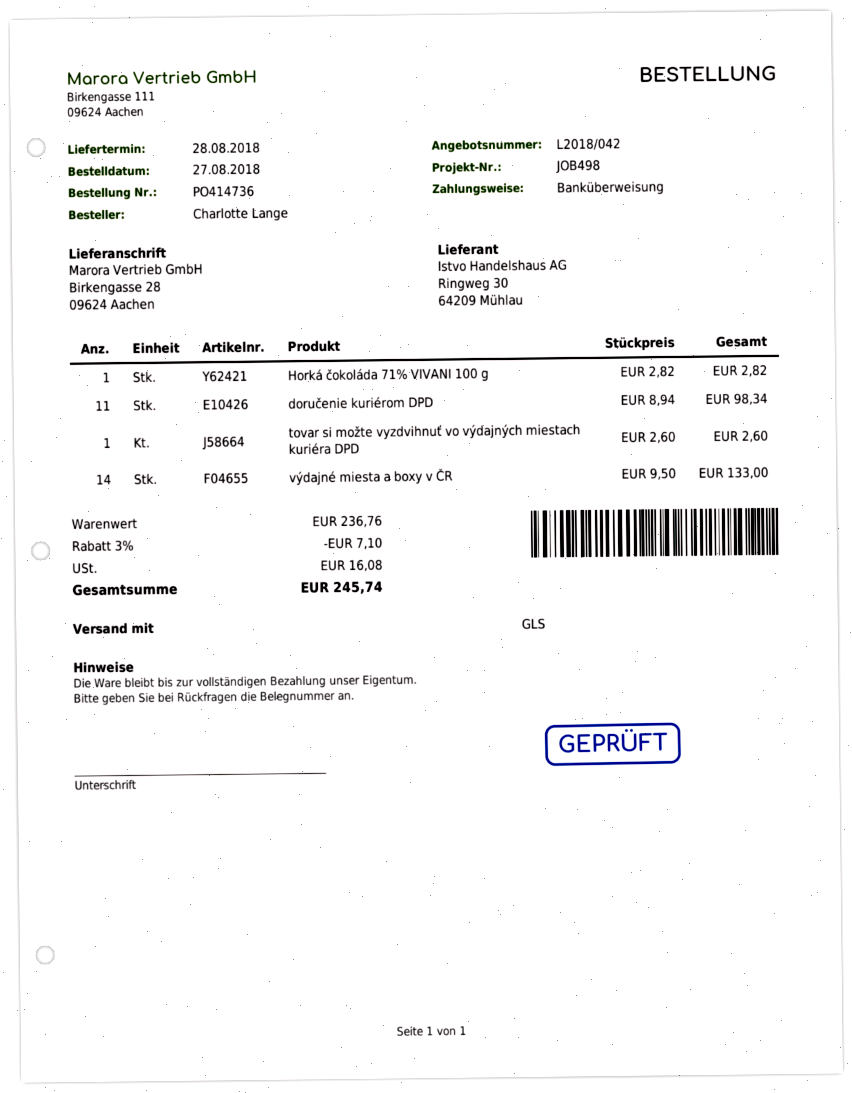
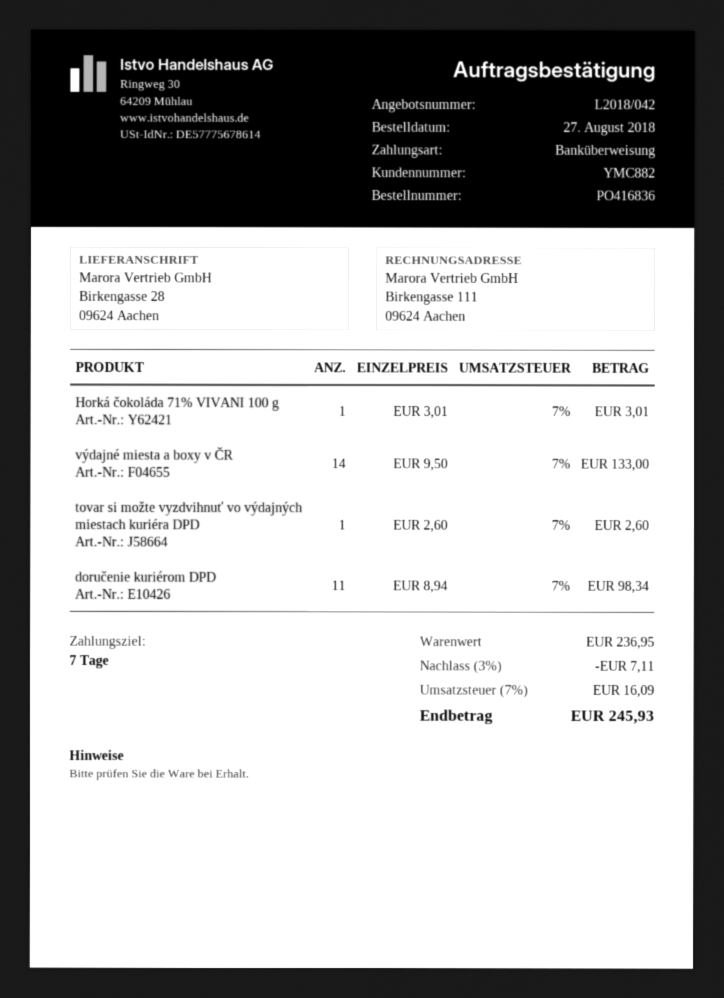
order number: PO414736 -> PO416836
Horká čokoláda 71% VIVANI 100 g: 1 x 2.82 = 2.82 -> 1 x 3.01 = 3.01
subtotal: 236.76 -> 236.95
discount: 3% = 7.10 -> 3% = 7.11
tax: 16.08 -> 16.09
total: 245.74 -> 245.93

